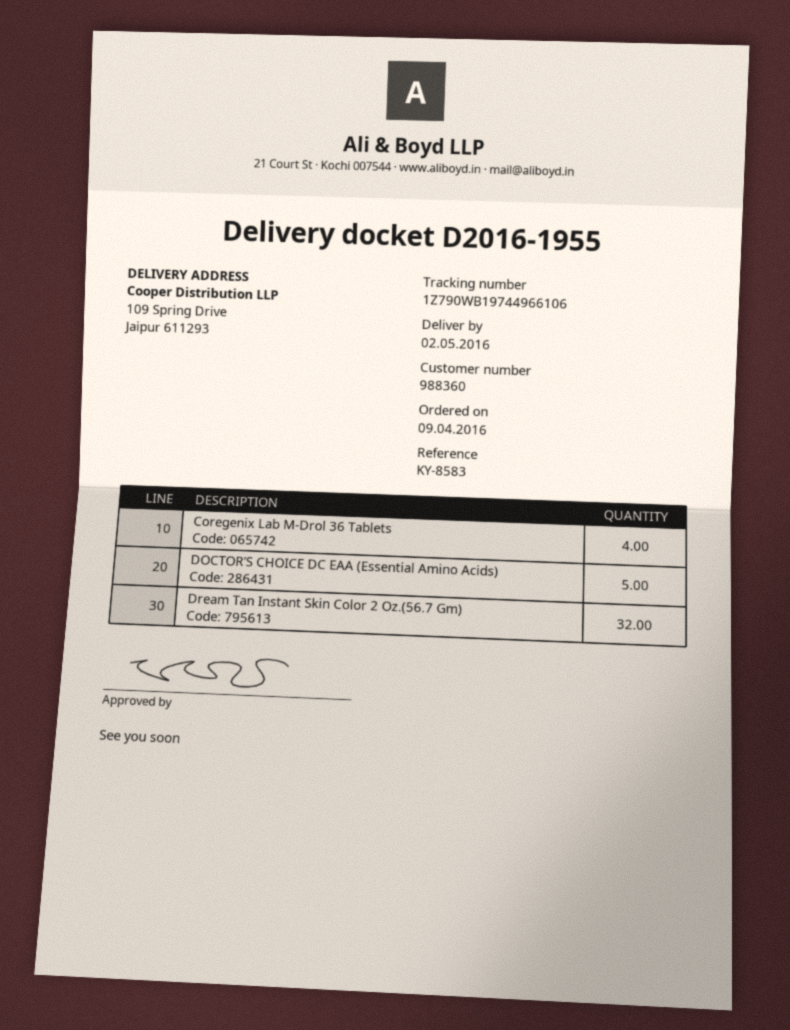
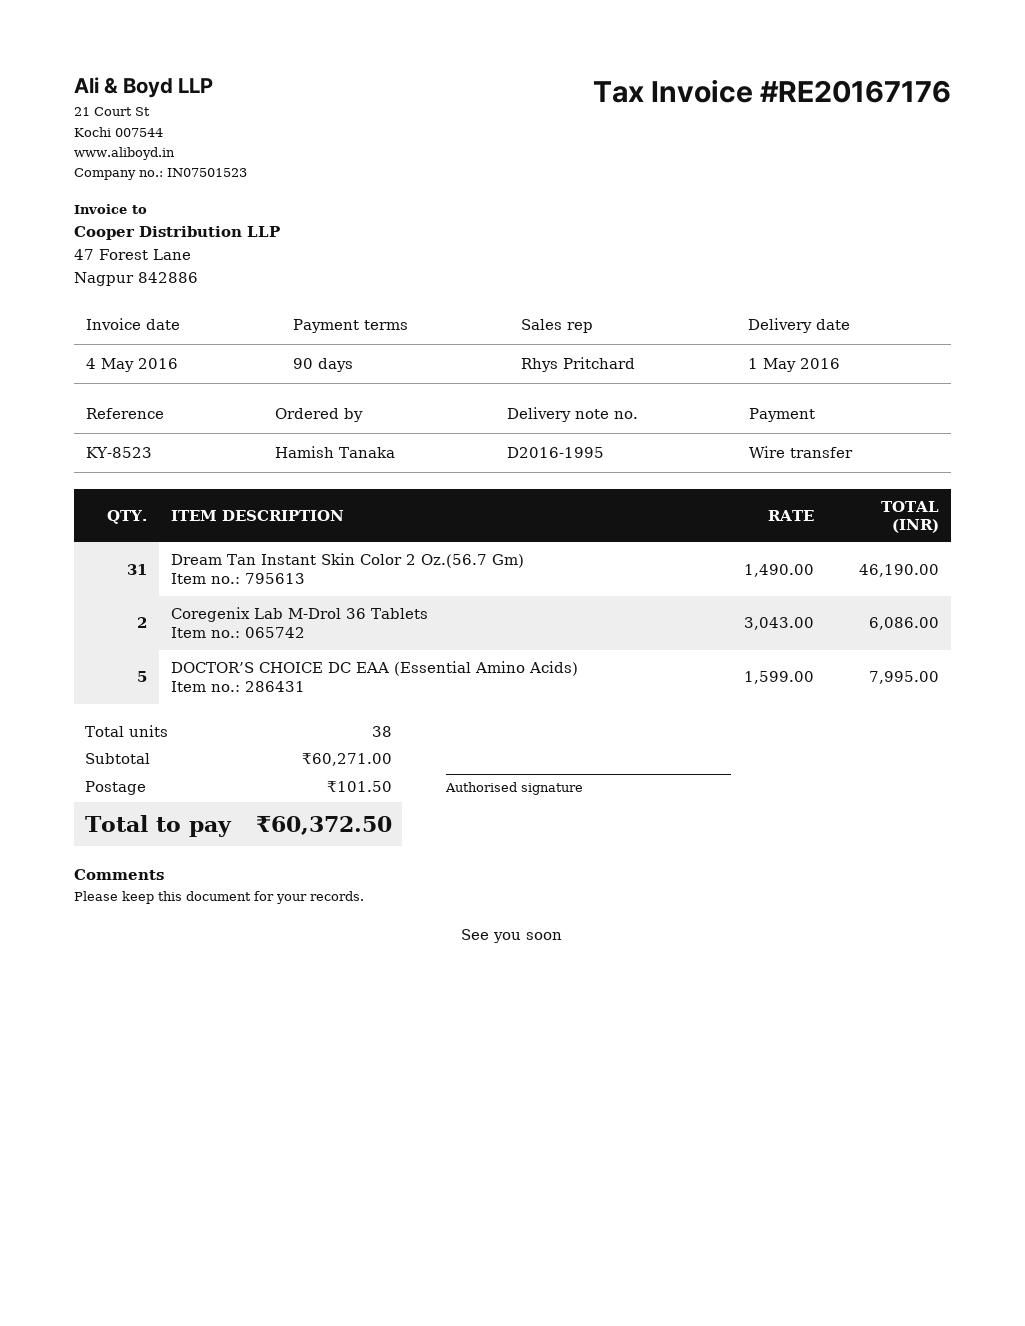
delivery note number: D2016-1955 -> D2016-1995
delivery date: 2016-05-02 -> 2016-05-01
reference: KY-8583 -> KY-8523
Coregenix Lab M-Drol 36 Tablets: 4 -> 2
Dream Tan Instant Skin Color 2 Oz.(56.7 Gm): 32 -> 31

